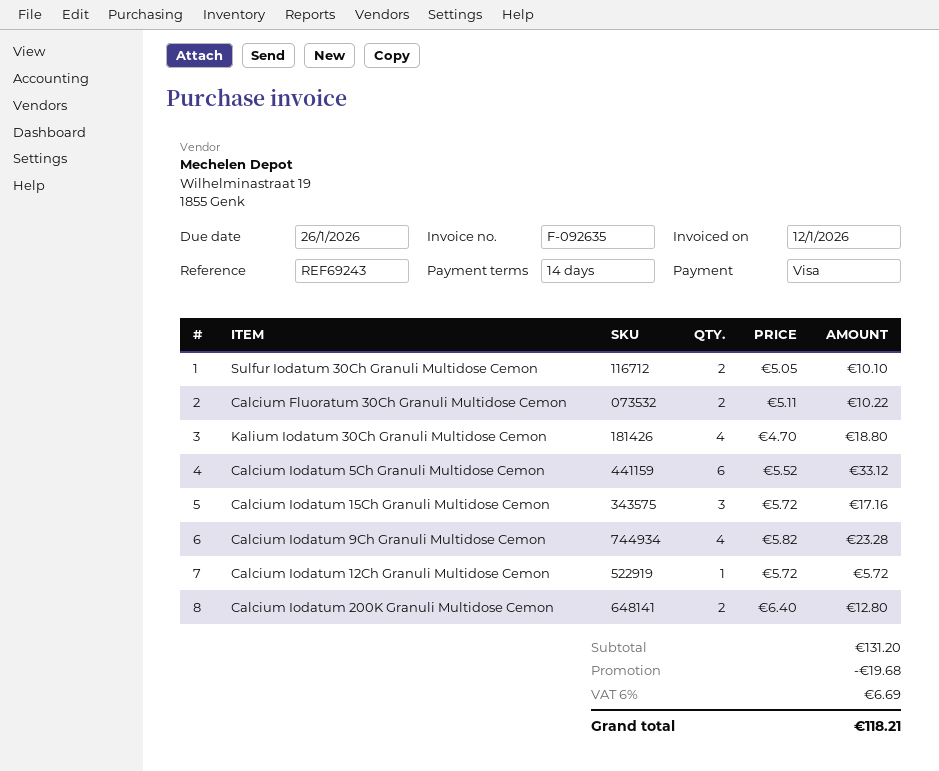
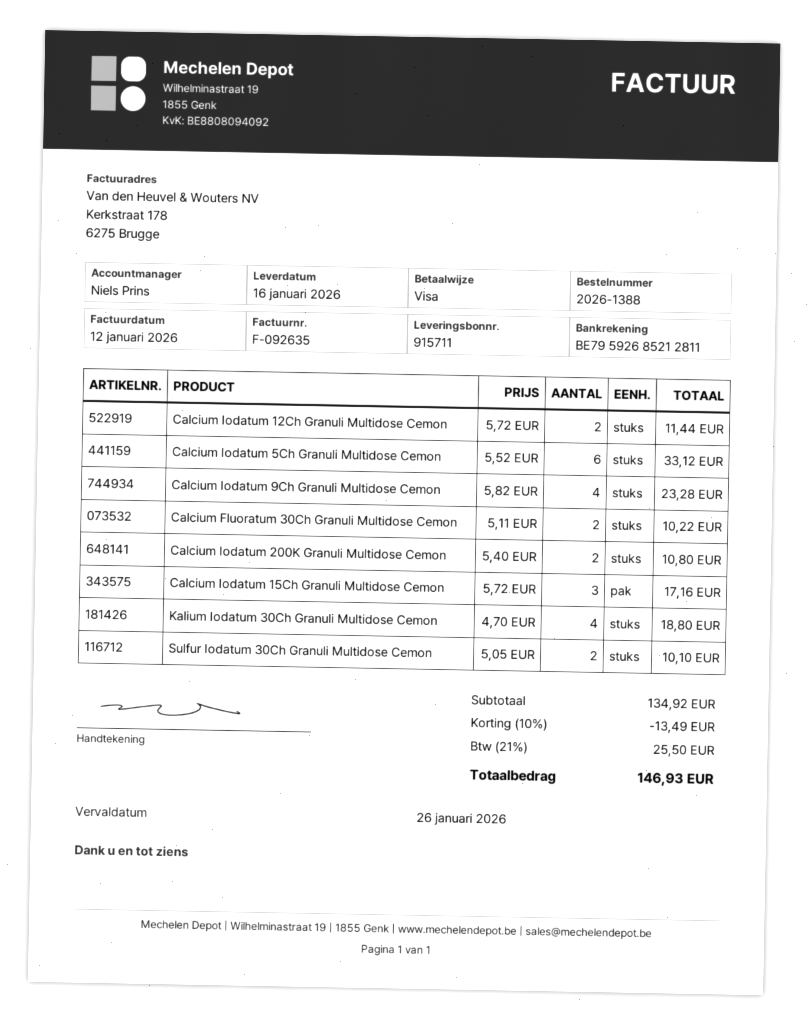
Calcium Iodatum 12Ch Granuli Multidose Cemon: 1 x 5.72 = 5.72 -> 2 x 5.72 = 11.44
Calcium Iodatum 200K Granuli Multidose Cemon: 2 x 6.40 = 12.80 -> 2 x 5.40 = 10.80
subtotal: 131.20 -> 134.92
discount: 19.68 -> 13.49
tax: 6% = 6.69 -> 21% = 25.50
total: 118.21 -> 146.93

